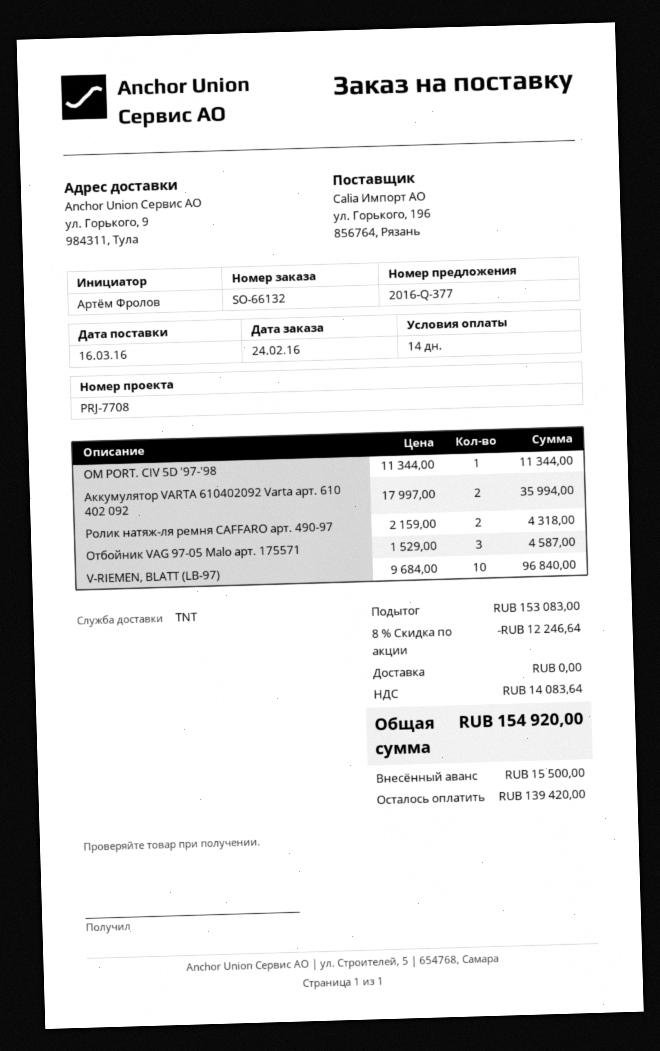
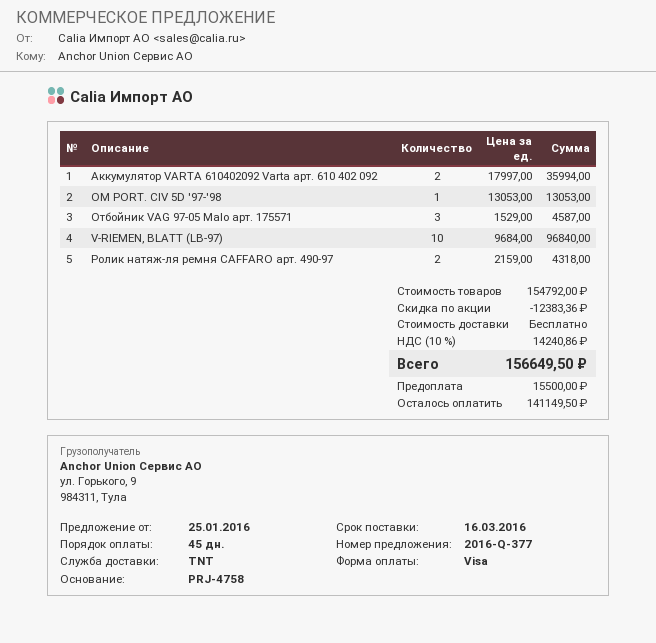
payment terms: 14 days -> 45 days
reference: PRJ-7708 -> PRJ-4758
OM PORT. CIV 5D '97-'98: 1 x 11344.00 = 11344.00 -> 1 x 13053.00 = 13053.00
subtotal: 153083.00 -> 154792.00
discount: 12246.64 -> 12383.36
tax: 14083.64 -> 14240.86
total: 154920.00 -> 156649.50
balance: 139420.00 -> 141149.50

